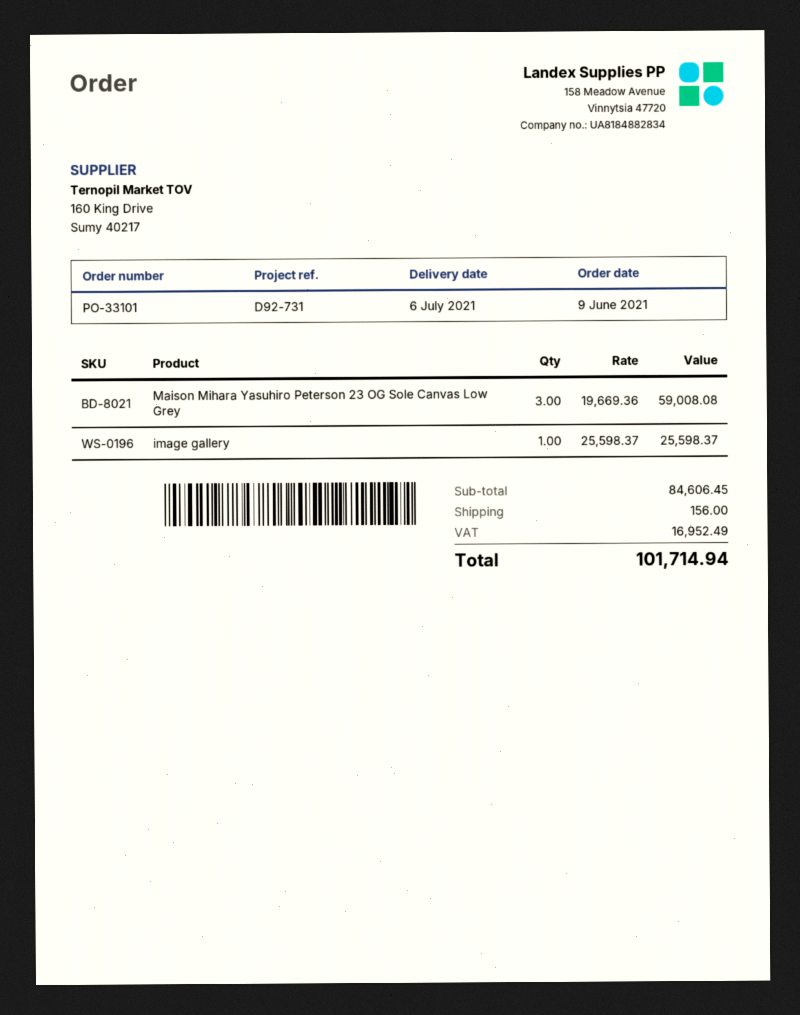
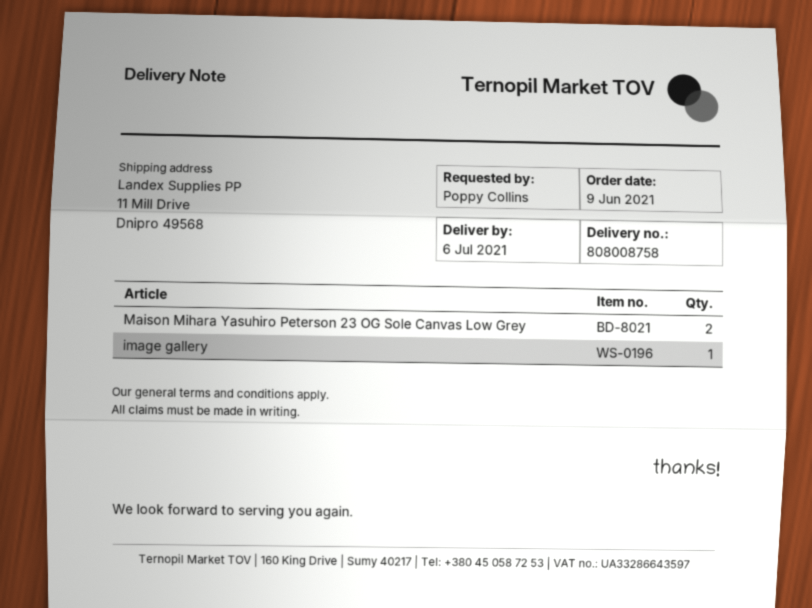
Maison Mihara Yasuhiro Peterson 23 OG Sole Canvas Low Grey: 3 -> 2

